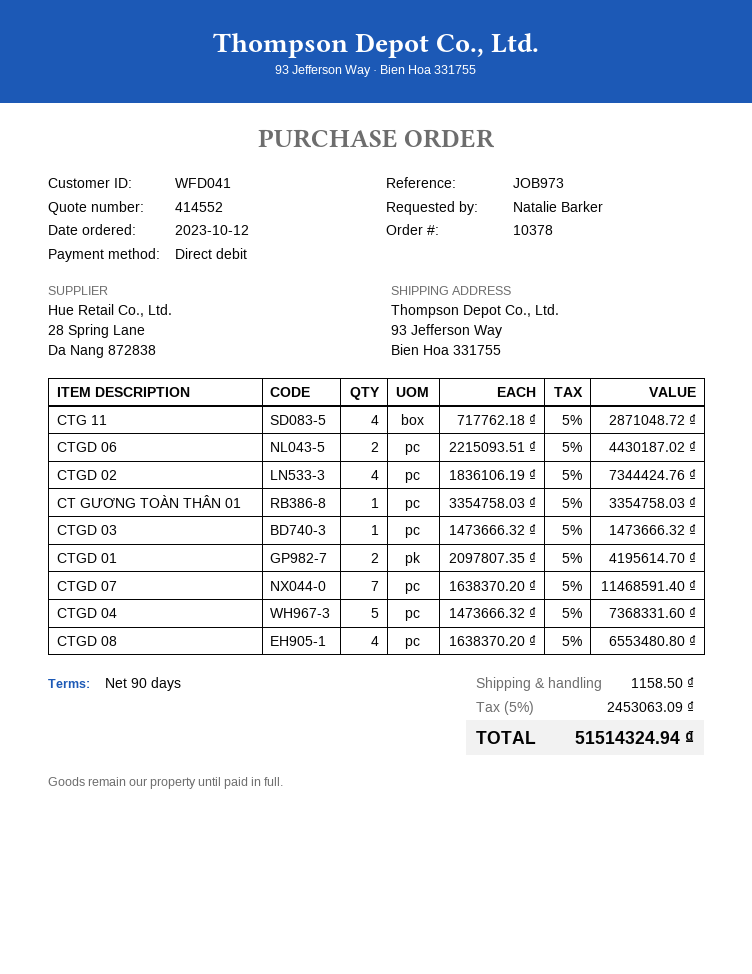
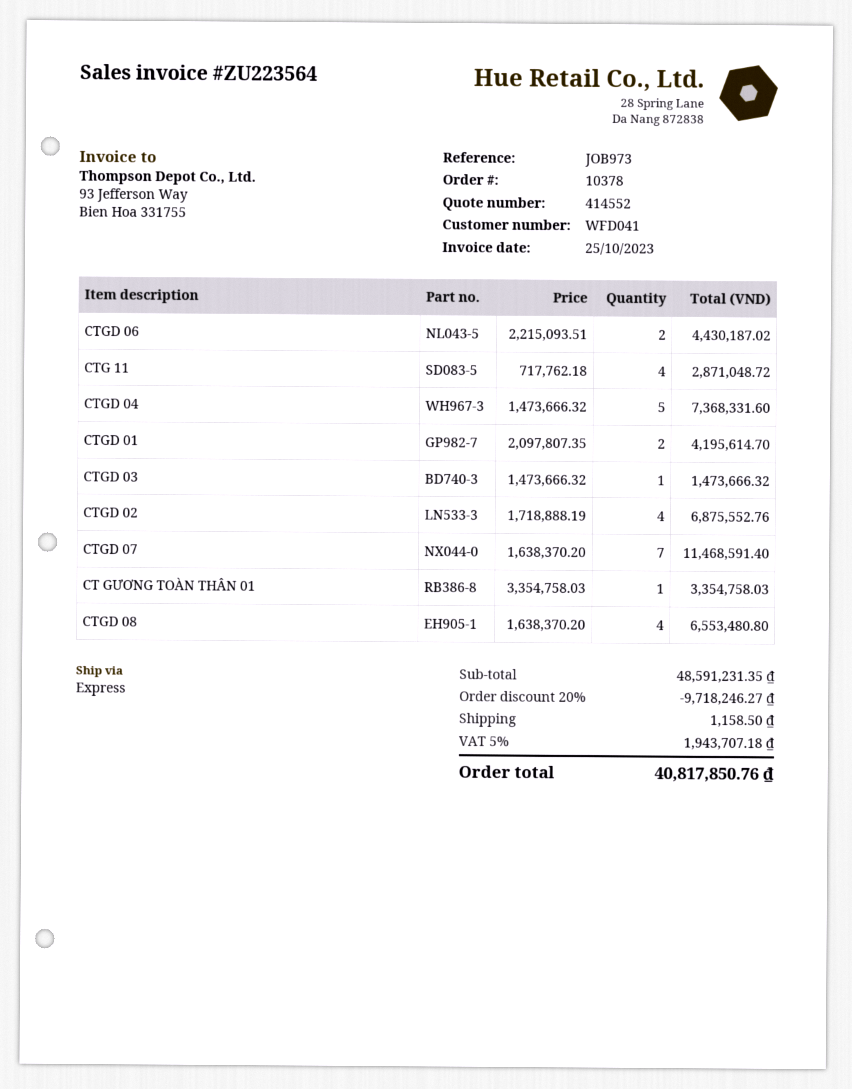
CTGD 02: 4 x 1836106.19 = 7344424.76 -> 4 x 1718888.19 = 6875552.76
discount: none -> 20% = 9718246.27
tax: 5% = 2453063.09 -> 5% = 1943707.18
total: 51514324.94 -> 40817850.76

